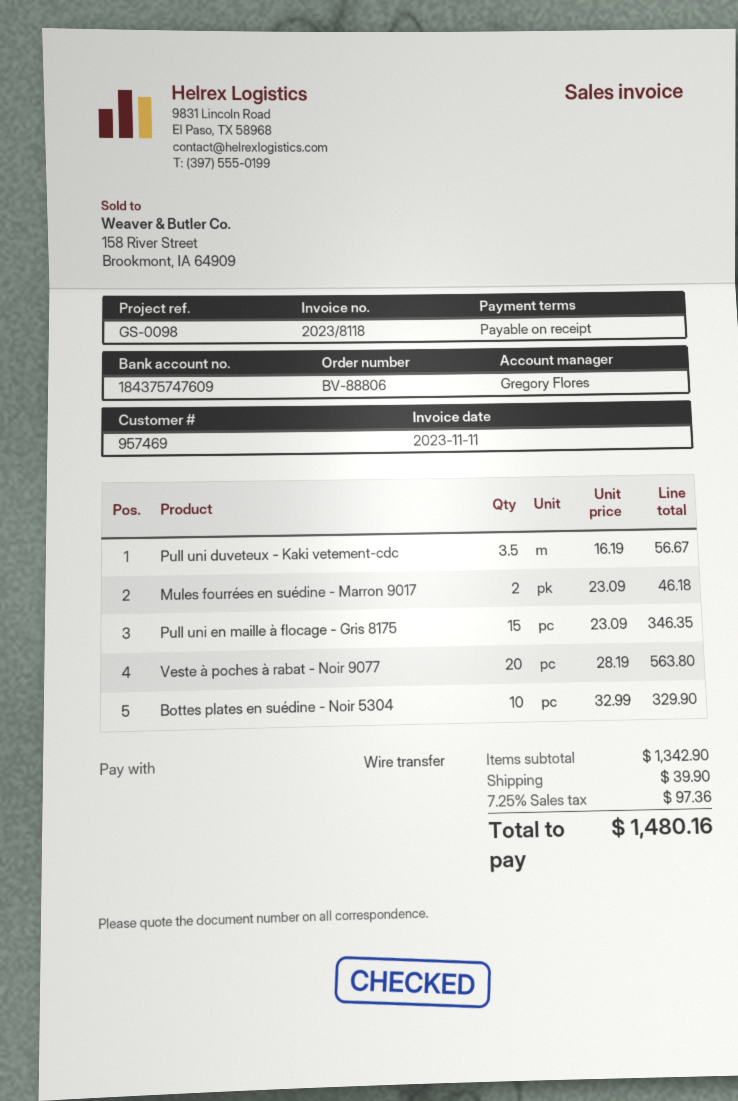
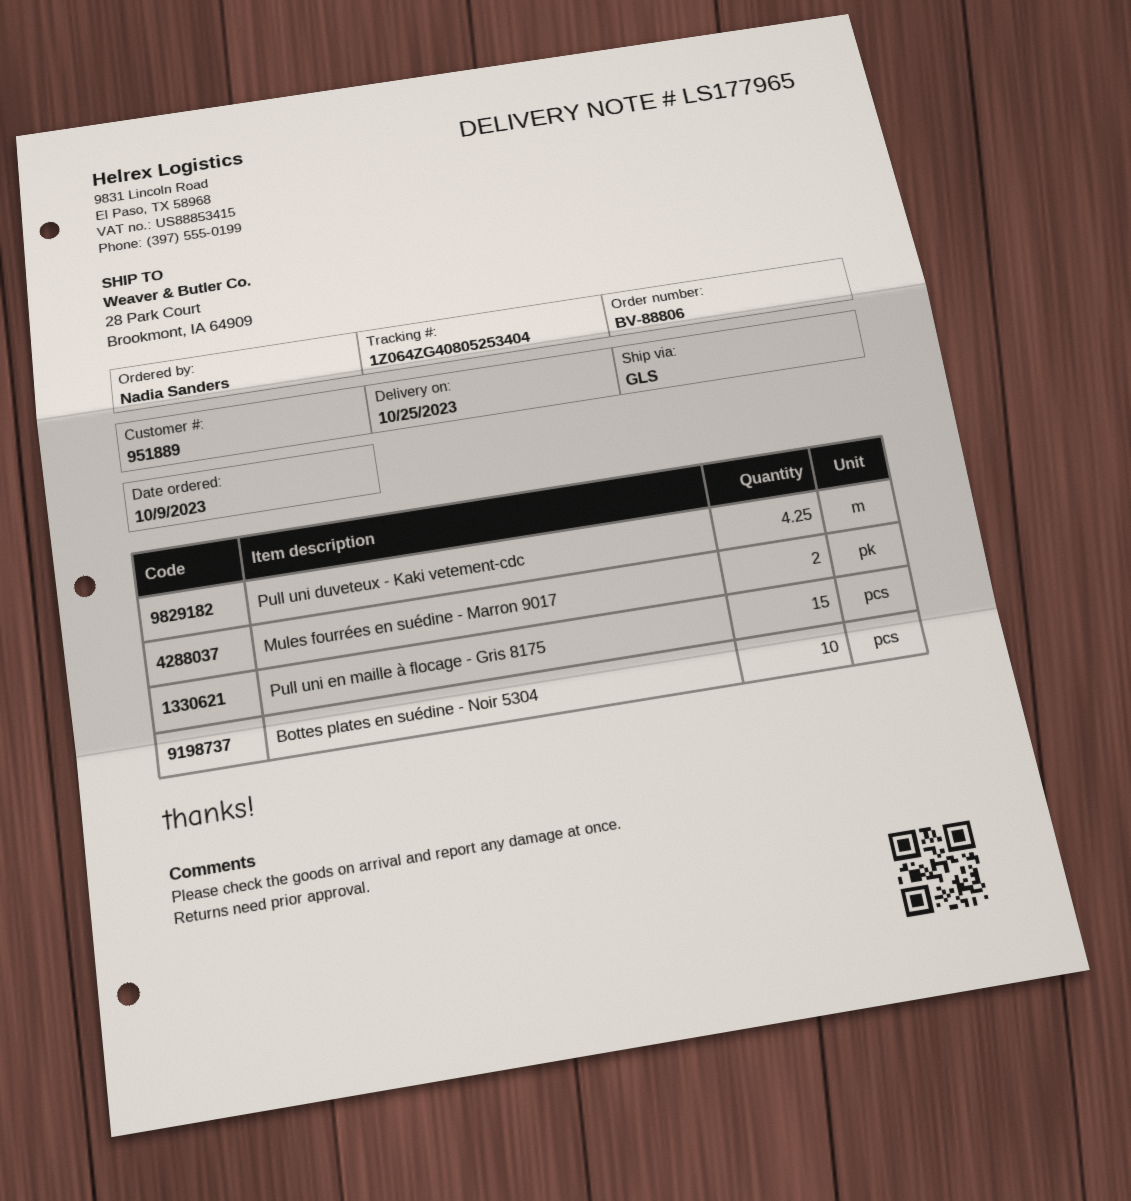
customer number: 957469 -> 951889
Pull uni duveteux - Kaki vetement-cdc: 3.5 -> 4.25
Veste à poches à rabat - Noir 9077: 20 -> none

